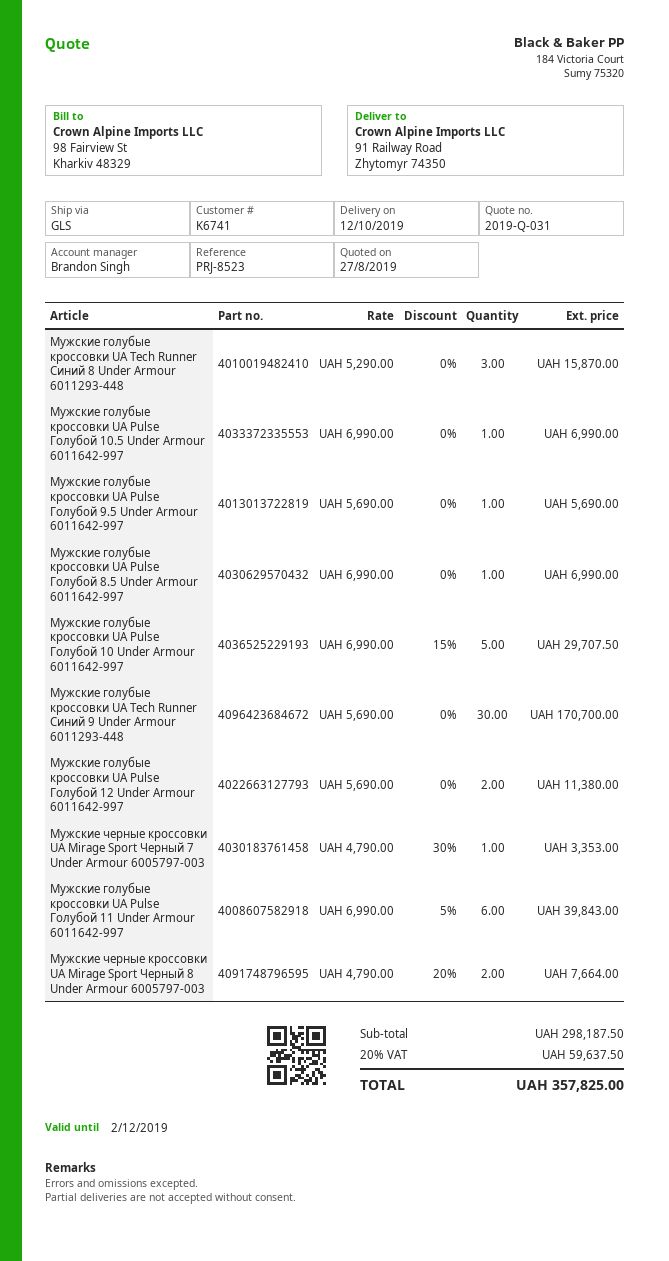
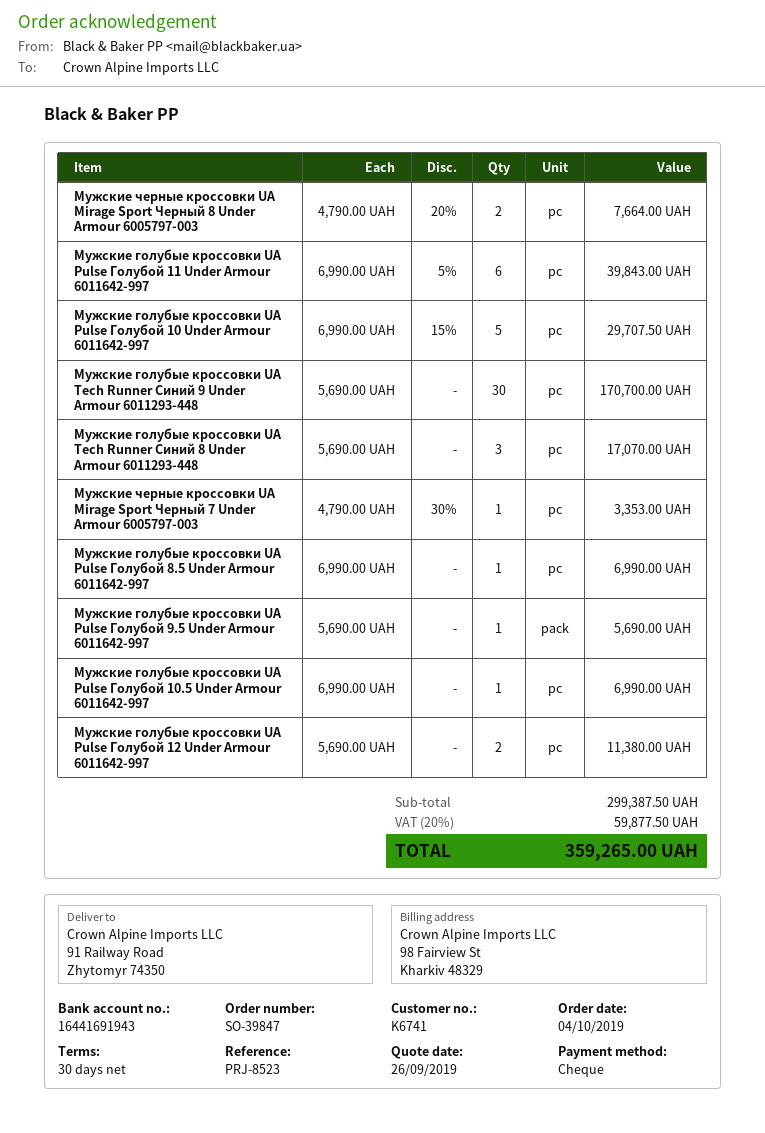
quote date: 2019-08-27 -> 2019-09-26
Мужские голубые кроссовки UA Tech Runner Синий 8 Under Armour 6011293-448: 3 x 5290.00 = 15870.00 -> 3 x 5690.00 = 17070.00
subtotal: 298187.50 -> 299387.50
tax: 20% = 59637.50 -> 20% = 59877.50
total: 357825.00 -> 359265.00

